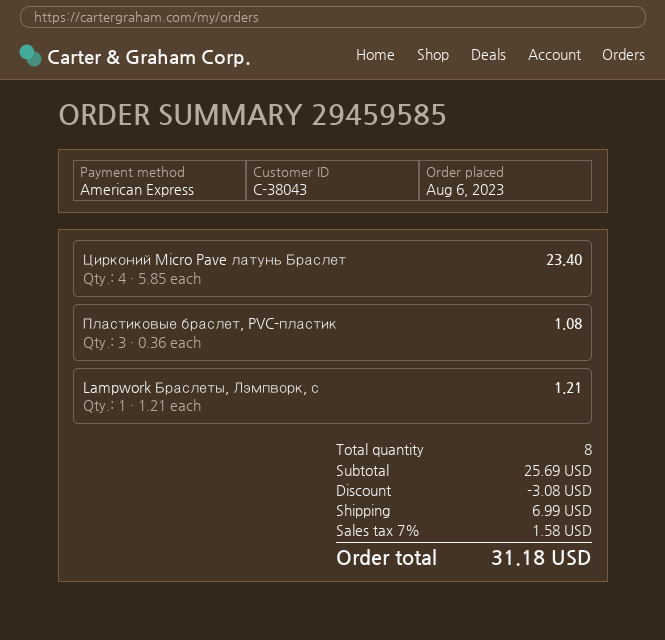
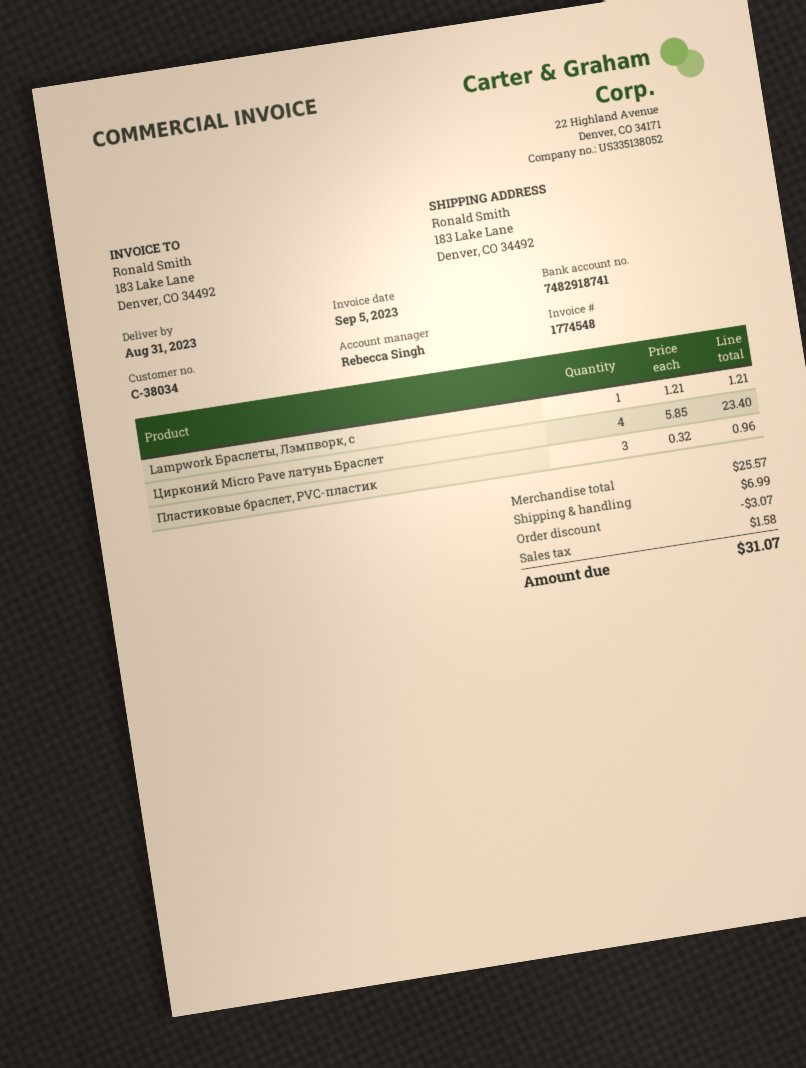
customer number: C-38043 -> C-38034
Пластиковые браслет, PVC-пластик: 3 x 0.36 = 1.08 -> 3 x 0.32 = 0.96
subtotal: 25.69 -> 25.57
discount: 3.08 -> 3.07
total: 31.18 -> 31.07

